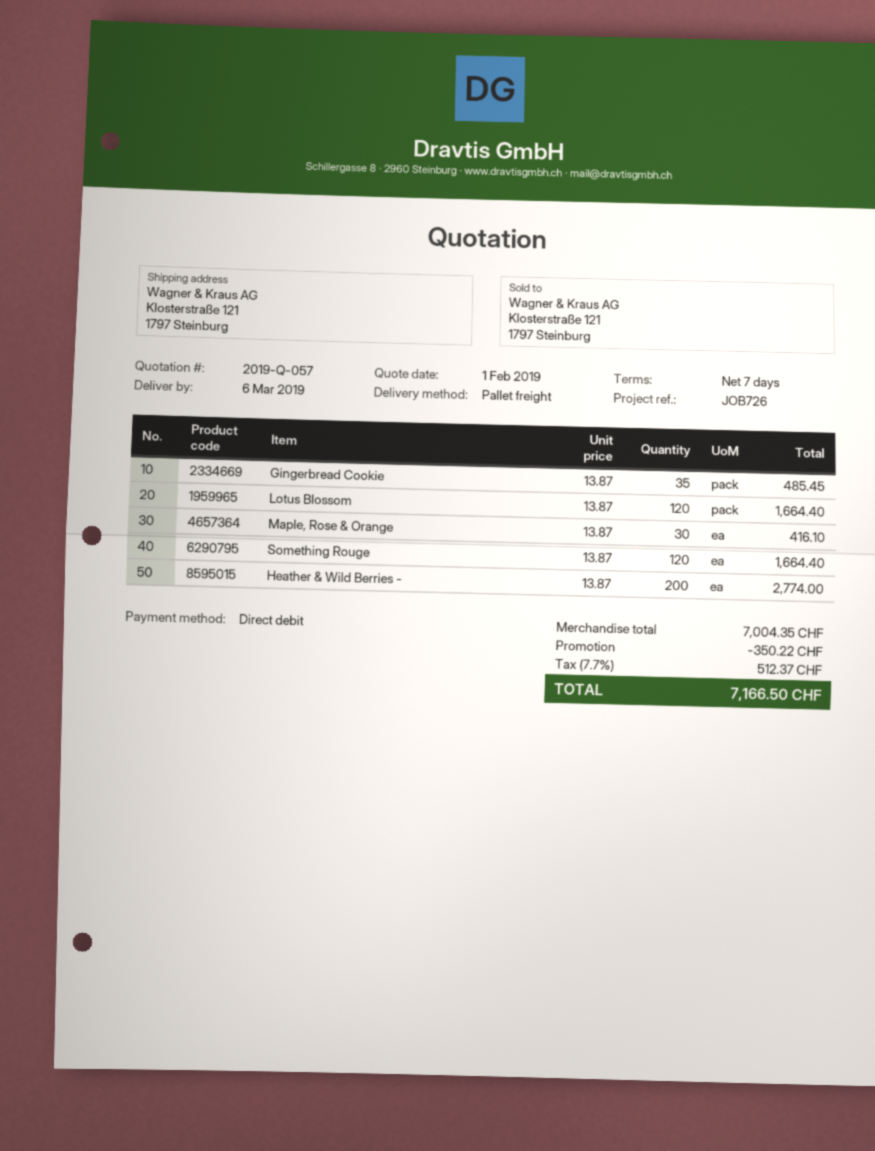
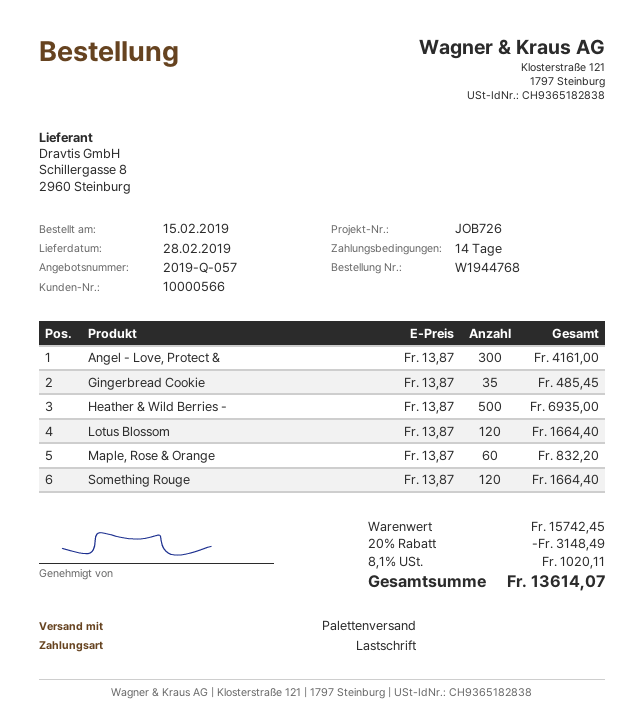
delivery date: 2019-03-06 -> 2019-02-28
payment terms: 7 days -> 14 days
Maple, Rose & Orange: 30 x 13.87 = 416.10 -> 60 x 13.87 = 832.20
Heather & Wild Berries -: 200 x 13.87 = 2774.00 -> 500 x 13.87 = 6935.00
Angel - Love, Protect &: none -> 300 x 13.87 = 4161.00
subtotal: 7004.35 -> 15742.45
discount: 350.22 -> 3148.49
tax: 7.7% = 512.37 -> 8.1% = 1020.11
total: 7166.50 -> 13614.07

